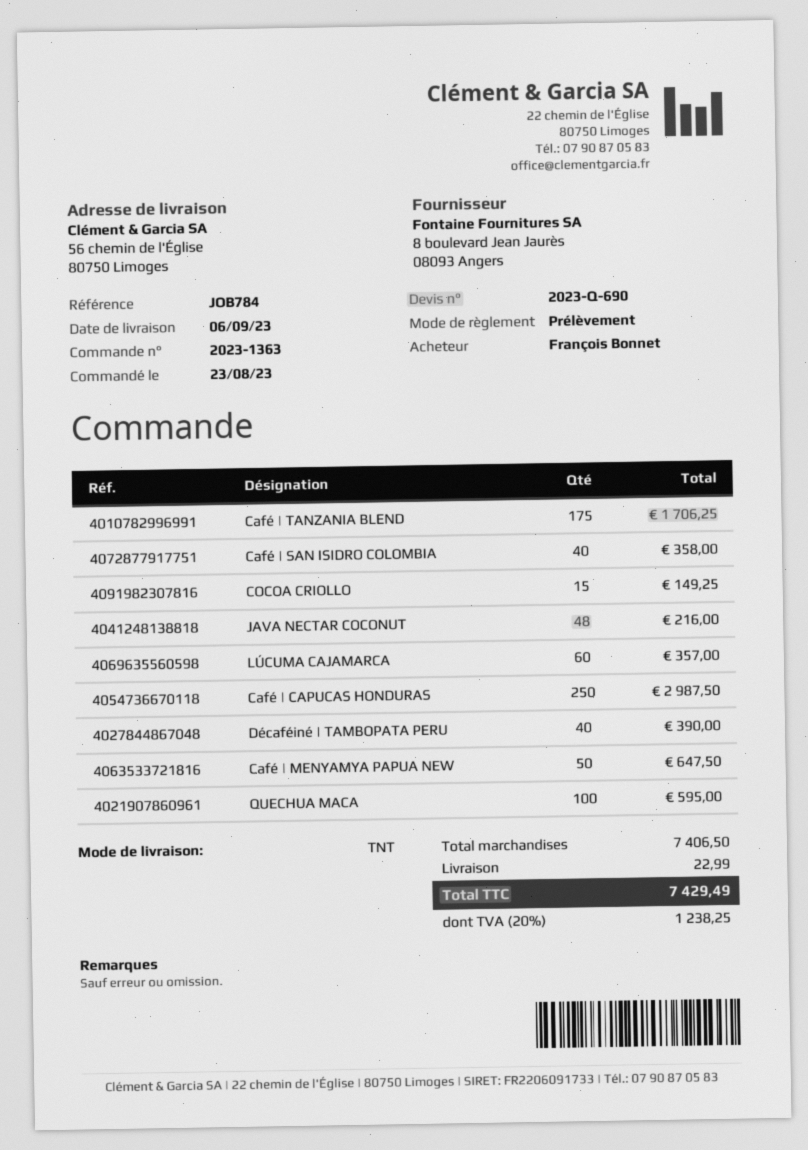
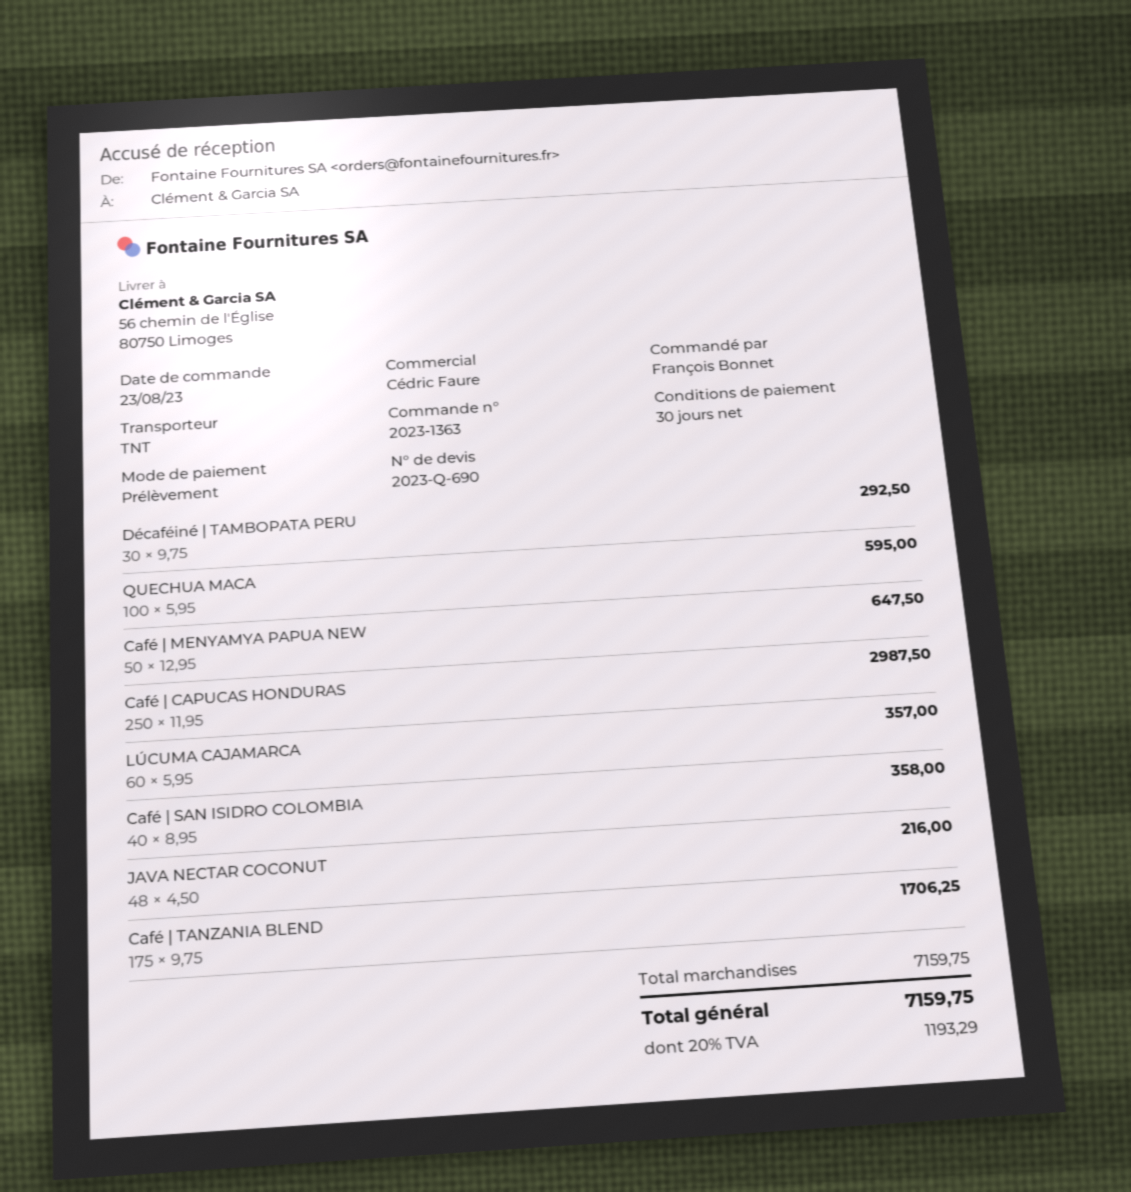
COCOA CRIOLLO: 15 for 149.25 -> none
Décaféiné | TAMBOPATA PERU: 40 for 390.00 -> 30 for 292.50
subtotal: 7406.50 -> 7159.75
shipping: 22.99 -> none
tax: 20% = 1238.25 -> 20% = 1193.29
total: 7429.49 -> 7159.75

